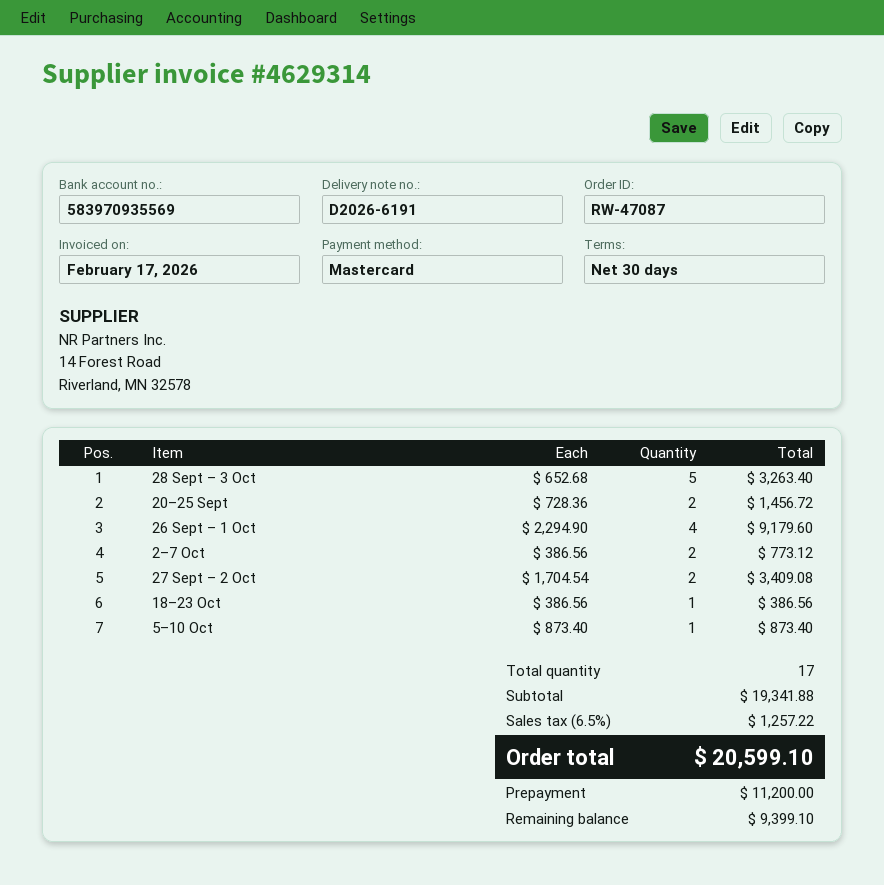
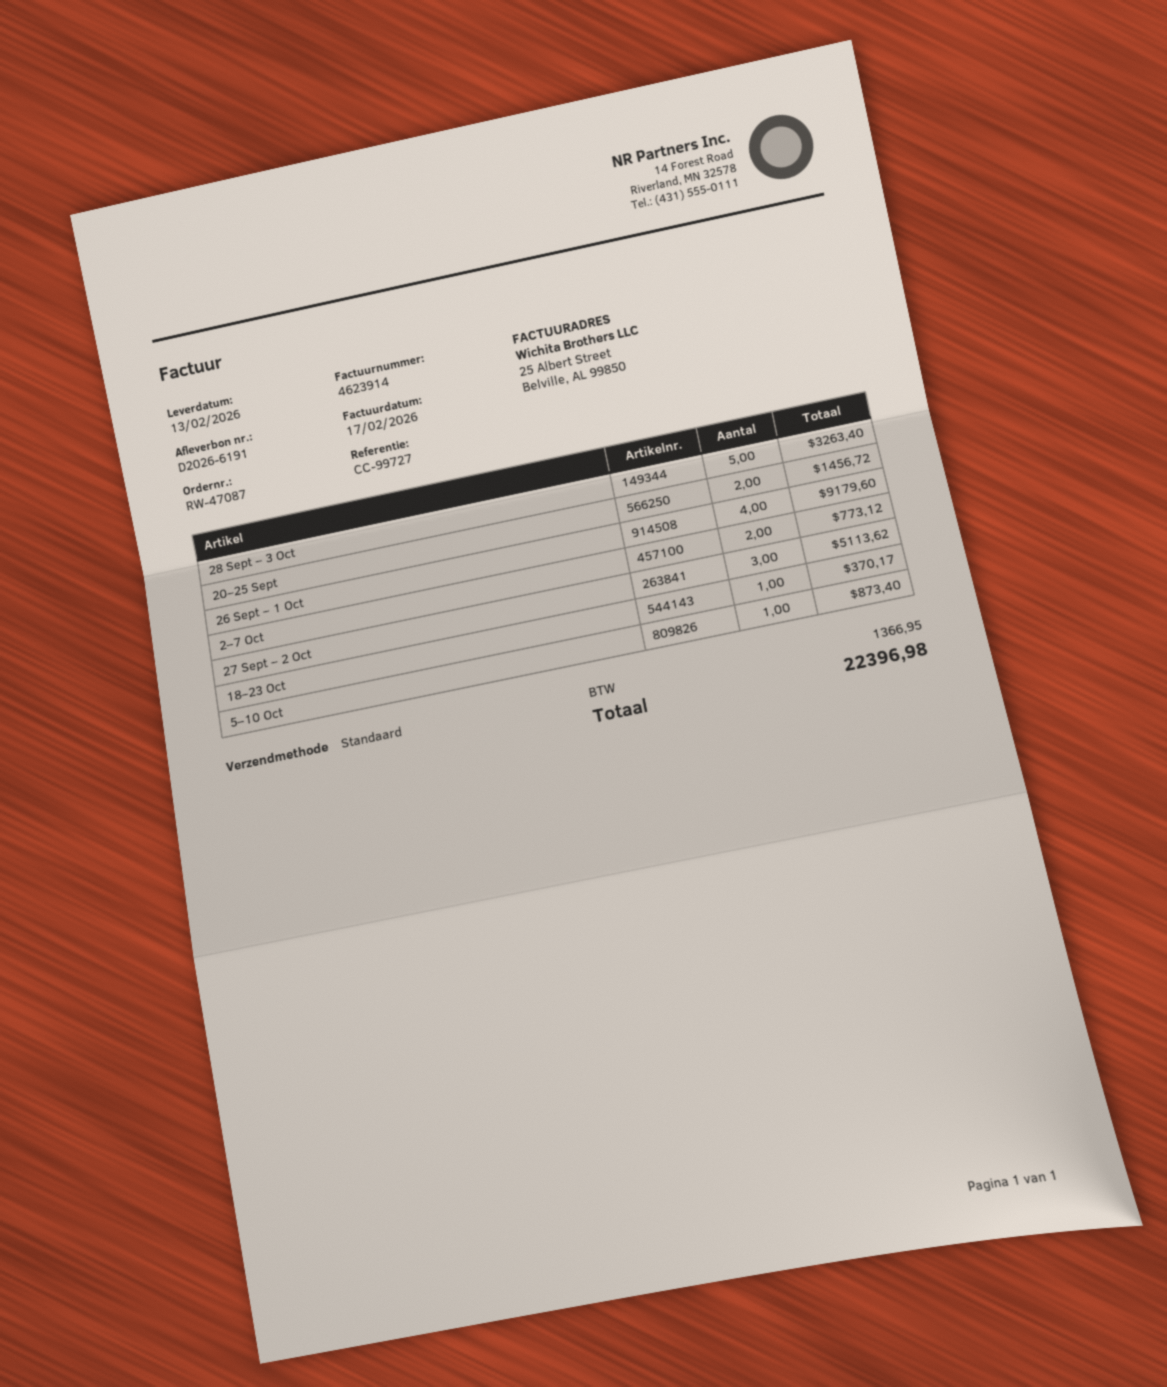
invoice number: 4629314 -> 4623914
27 Sept – 2 Oct: 2 for 3409.08 -> 3 for 5113.62
18–23 Oct: 1 for 386.56 -> 1 for 370.17
tax: 1257.22 -> 1366.95
total: 20599.10 -> 22396.98

